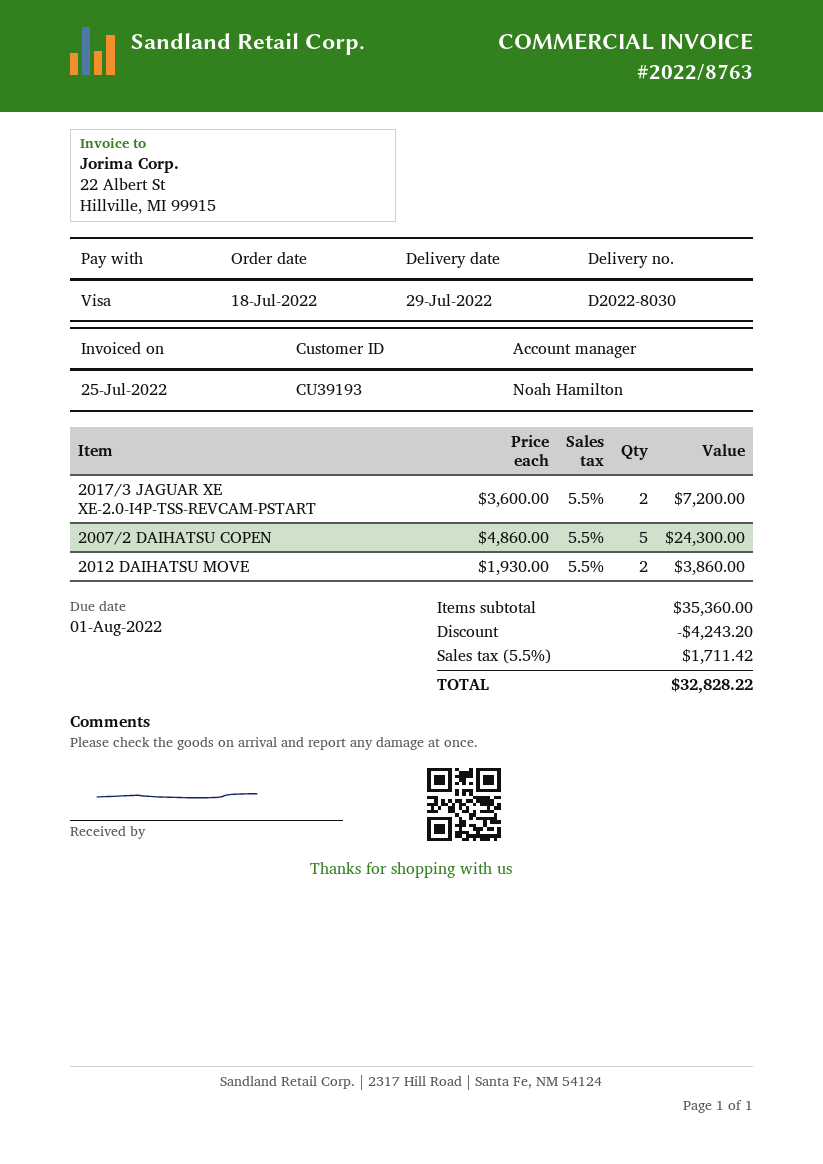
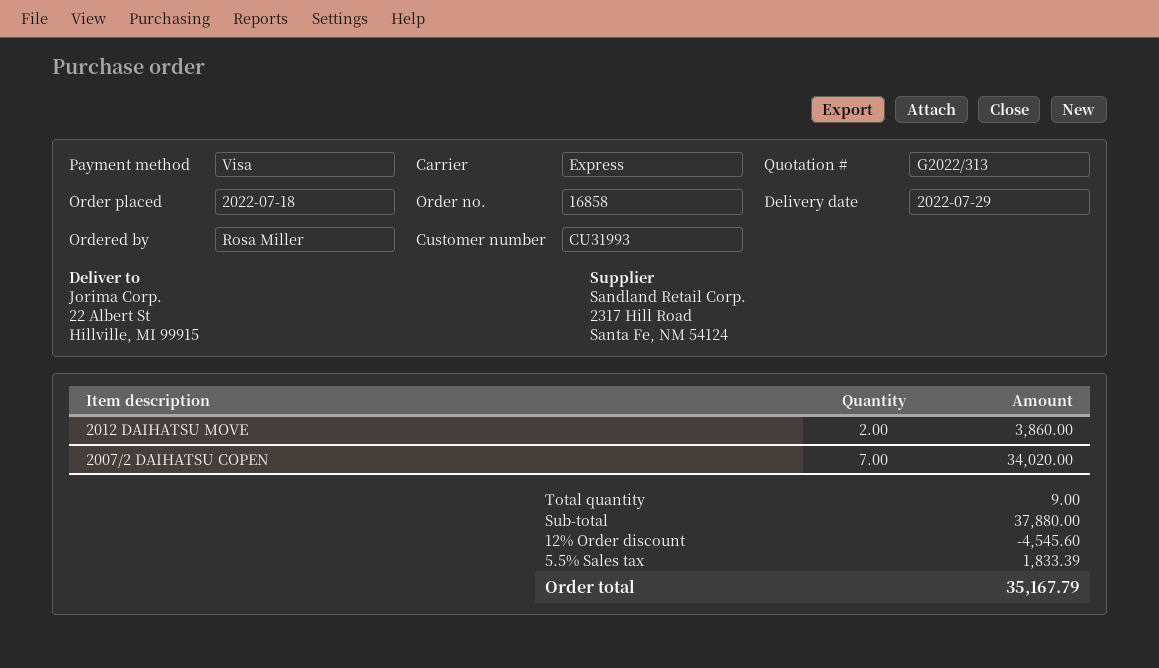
customer number: CU39193 -> CU31993
2017/3 JAGUAR XE XE-2.0-I4P-TSS-REVCAM-PSTART: 2 for 7200.00 -> none
2007/2 DAIHATSU COPEN: 5 for 24300.00 -> 7 for 34020.00
subtotal: 35360.00 -> 37880.00
discount: 4243.20 -> 4545.60
tax: 5.5% = 1711.42 -> 5.5% = 1833.39
total: 32828.22 -> 35167.79

